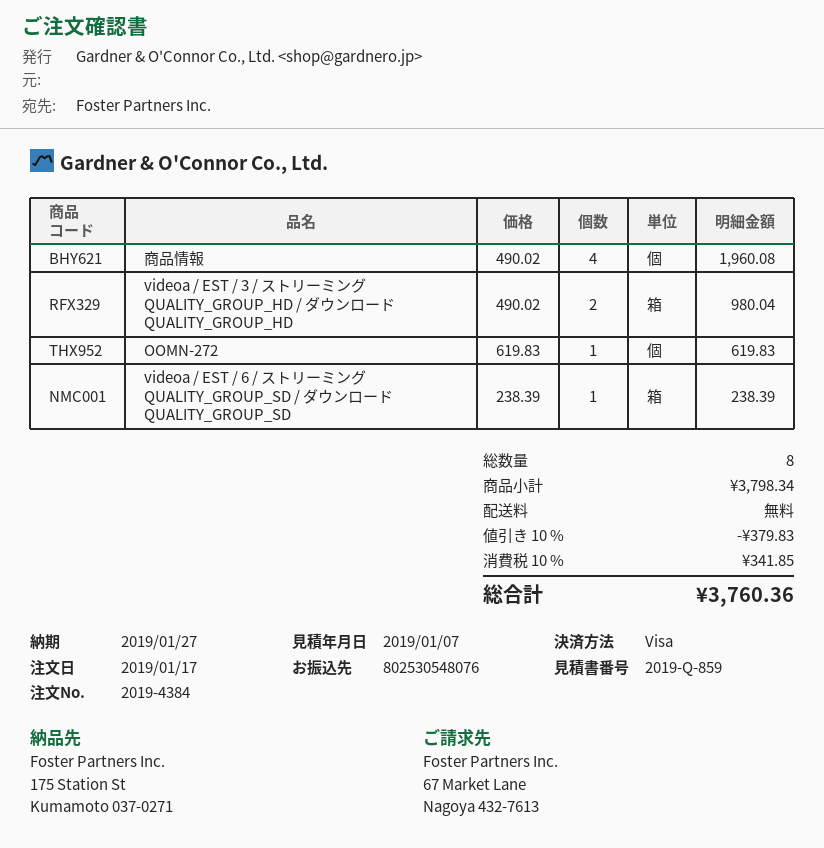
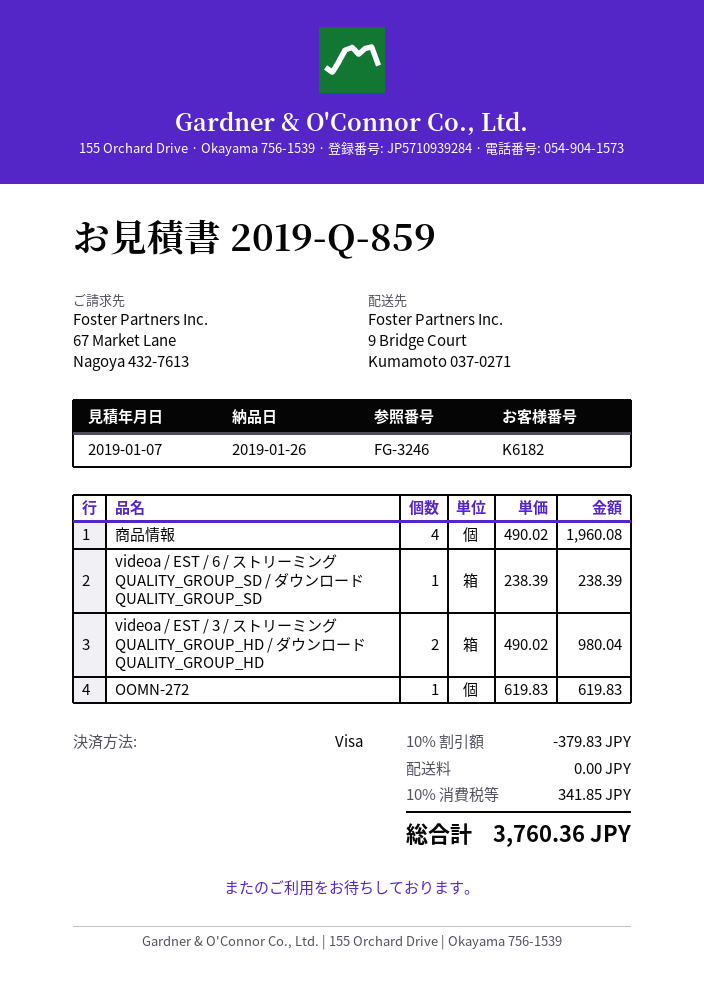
delivery date: 2019-01-27 -> 2019-01-26
ship to: 175 Station St, Kumamoto 037-0271 -> 9 Bridge Court, Kumamoto 037-0271

